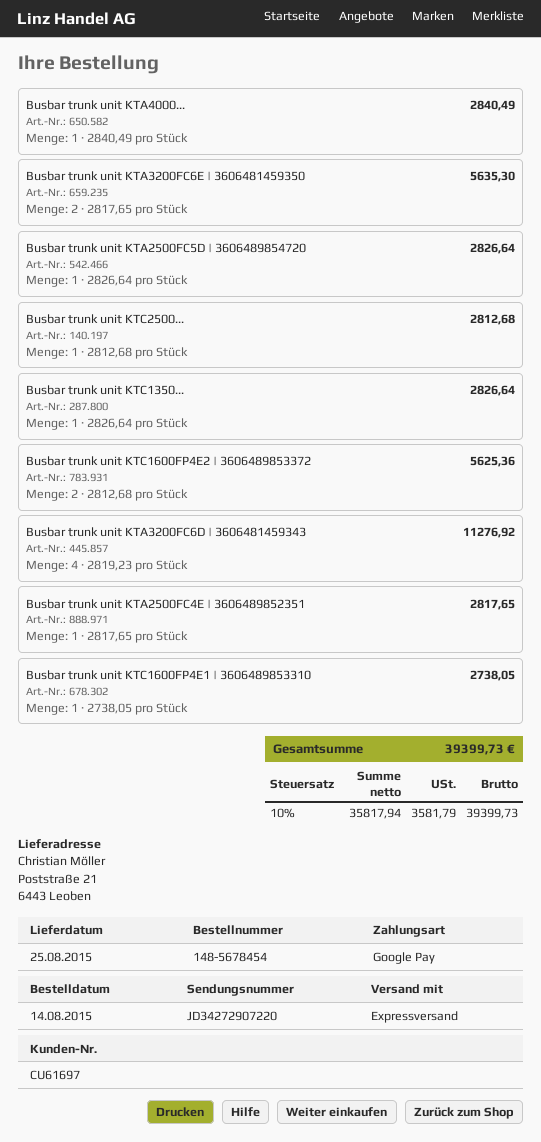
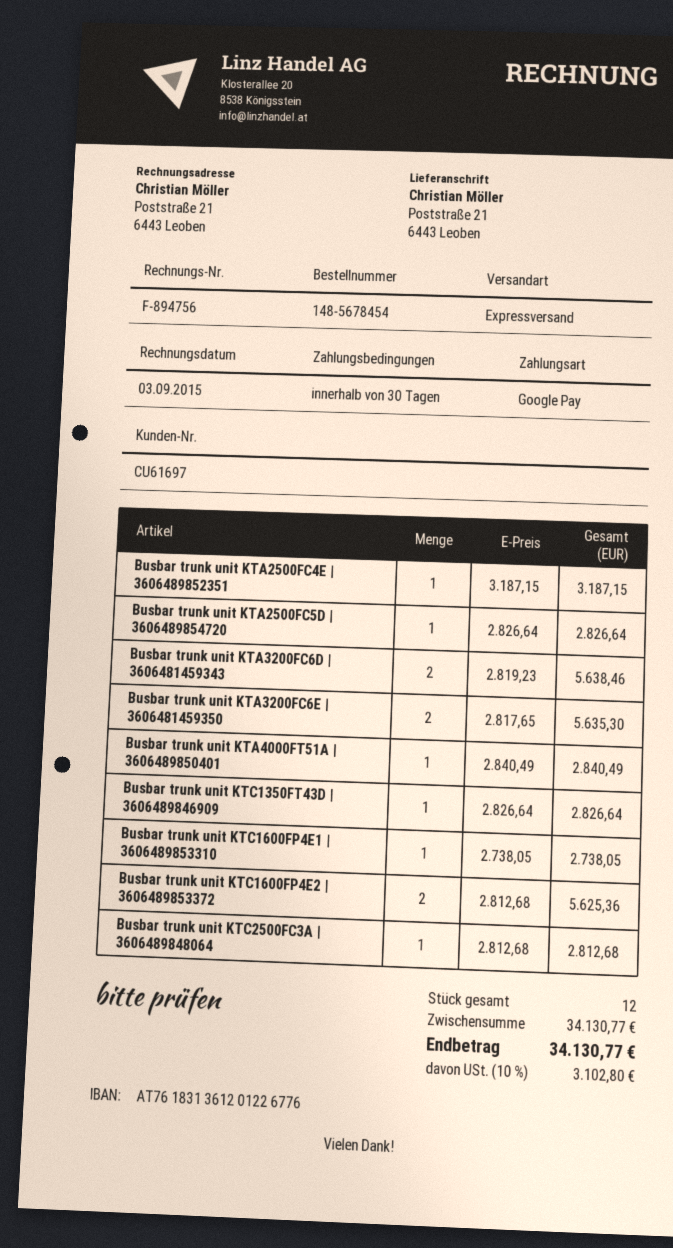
Busbar trunk unit KTA3200FC6D | 3606481459343: 4 x 2819.23 = 11276.92 -> 2 x 2819.23 = 5638.46
Busbar trunk unit KTA2500FC4E | 3606489852351: 1 x 2817.65 = 2817.65 -> 1 x 3187.15 = 3187.15
tax: 10% = 3581.79 -> 10% = 3102.80
total: 39399.73 -> 34130.77

